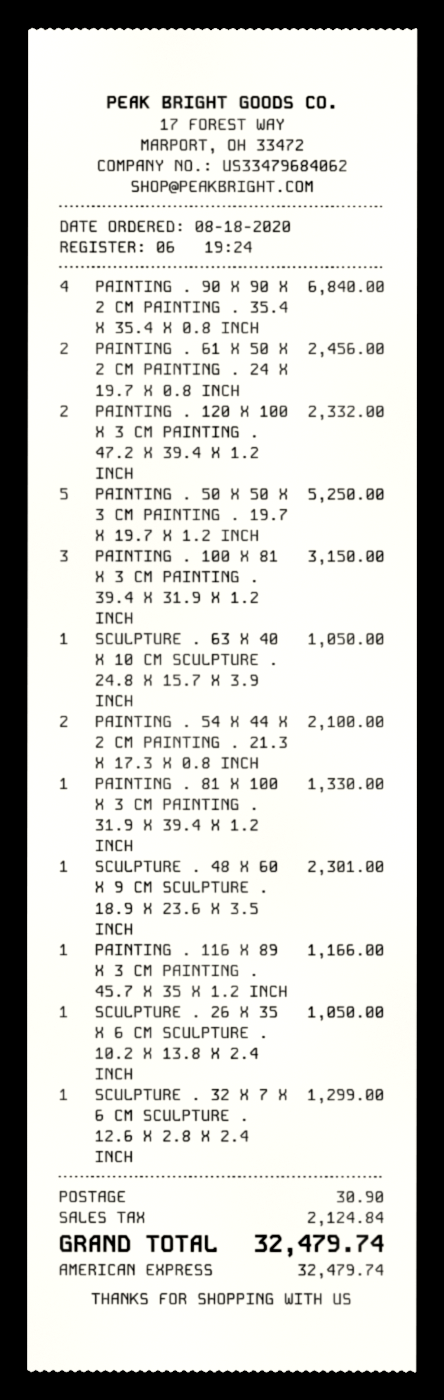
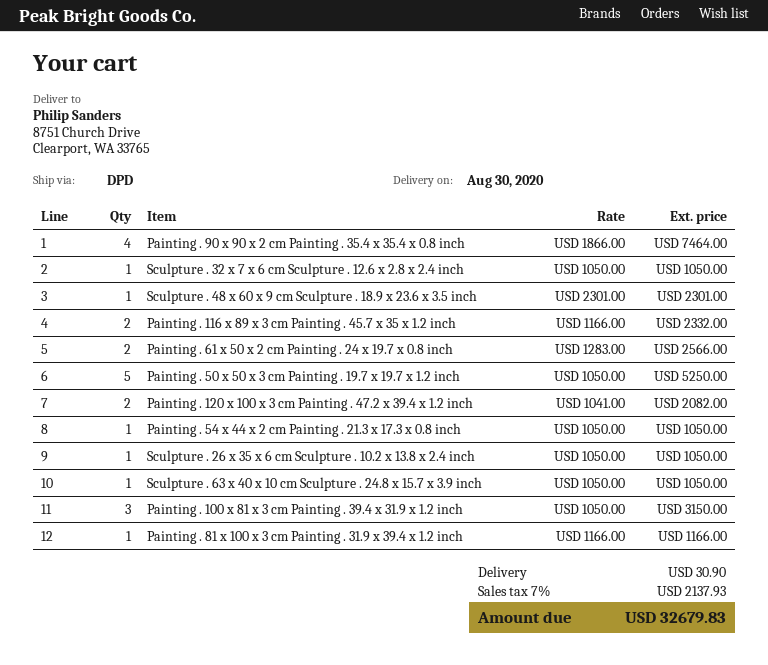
PAINTING . 90 X 90 X 2 CM PAINTING . 35.4 X 35.4 X 0.8 INCH: 4 for 6840.00 -> 4 for 7464.00
PAINTING . 61 X 50 X 2 CM PAINTING . 24 X 19.7 X 0.8 INCH: 2 for 2456.00 -> 2 for 2566.00
PAINTING . 120 X 100 X 3 CM PAINTING . 47.2 X 39.4 X 1.2 INCH: 2 for 2332.00 -> 2 for 2082.00
PAINTING . 54 X 44 X 2 CM PAINTING . 21.3 X 17.3 X 0.8 INCH: 2 for 2100.00 -> 1 for 1050.00
PAINTING . 81 X 100 X 3 CM PAINTING . 31.9 X 39.4 X 1.2 INCH: 1 for 1330.00 -> 1 for 1166.00
PAINTING . 116 X 89 X 3 CM PAINTING . 45.7 X 35 X 1.2 INCH: 1 for 1166.00 -> 2 for 2332.00
SCULPTURE . 32 X 7 X 6 CM SCULPTURE . 12.6 X 2.8 X 2.4 INCH: 1 for 1299.00 -> 1 for 1050.00
tax: 2124.84 -> 2137.93
total: 32479.74 -> 32679.83

